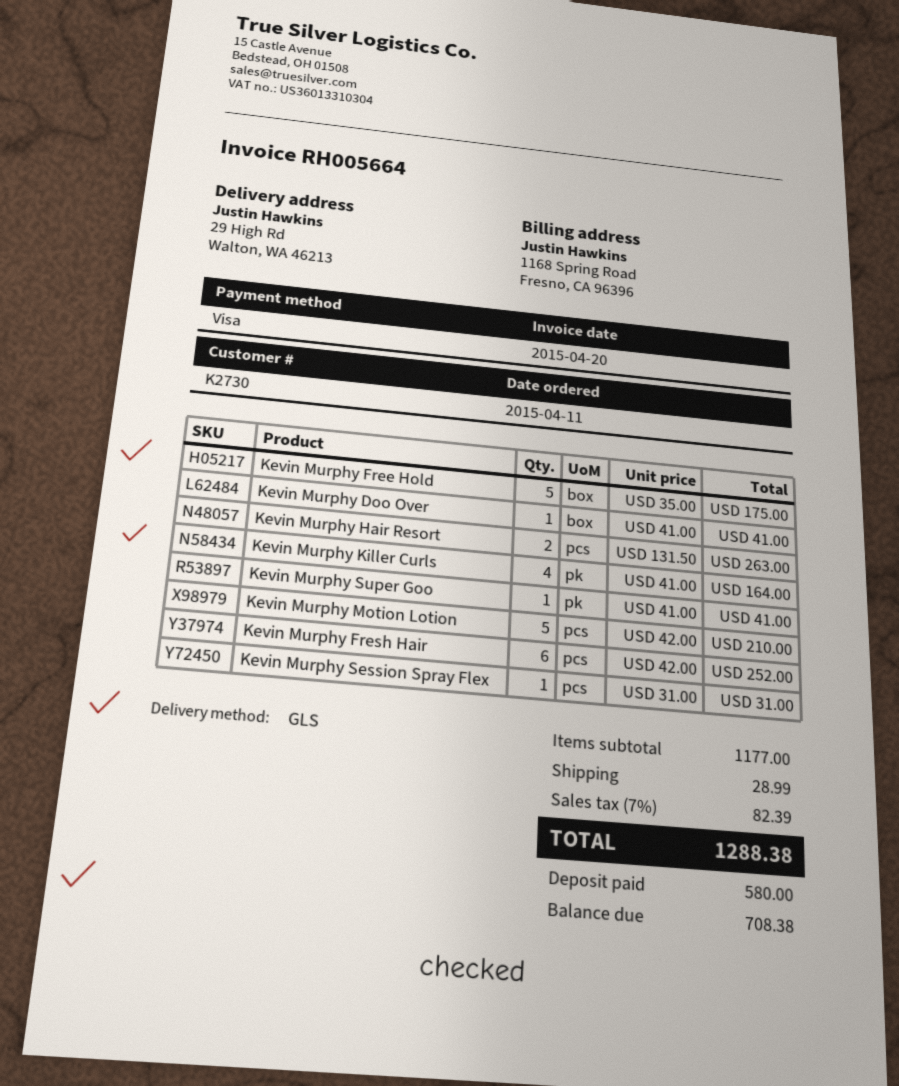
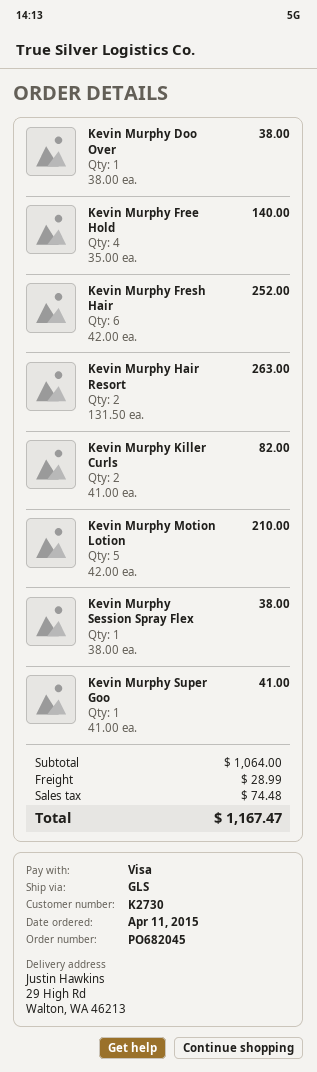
Kevin Murphy Free Hold: 5 x 35.00 = 175.00 -> 4 x 35.00 = 140.00
Kevin Murphy Doo Over: 1 x 41.00 = 41.00 -> 1 x 38.00 = 38.00
Kevin Murphy Killer Curls: 4 x 41.00 = 164.00 -> 2 x 41.00 = 82.00
Kevin Murphy Session Spray Flex: 1 x 31.00 = 31.00 -> 1 x 38.00 = 38.00
subtotal: 1177.00 -> 1064.00
tax: 82.39 -> 74.48
total: 1288.38 -> 1167.47

